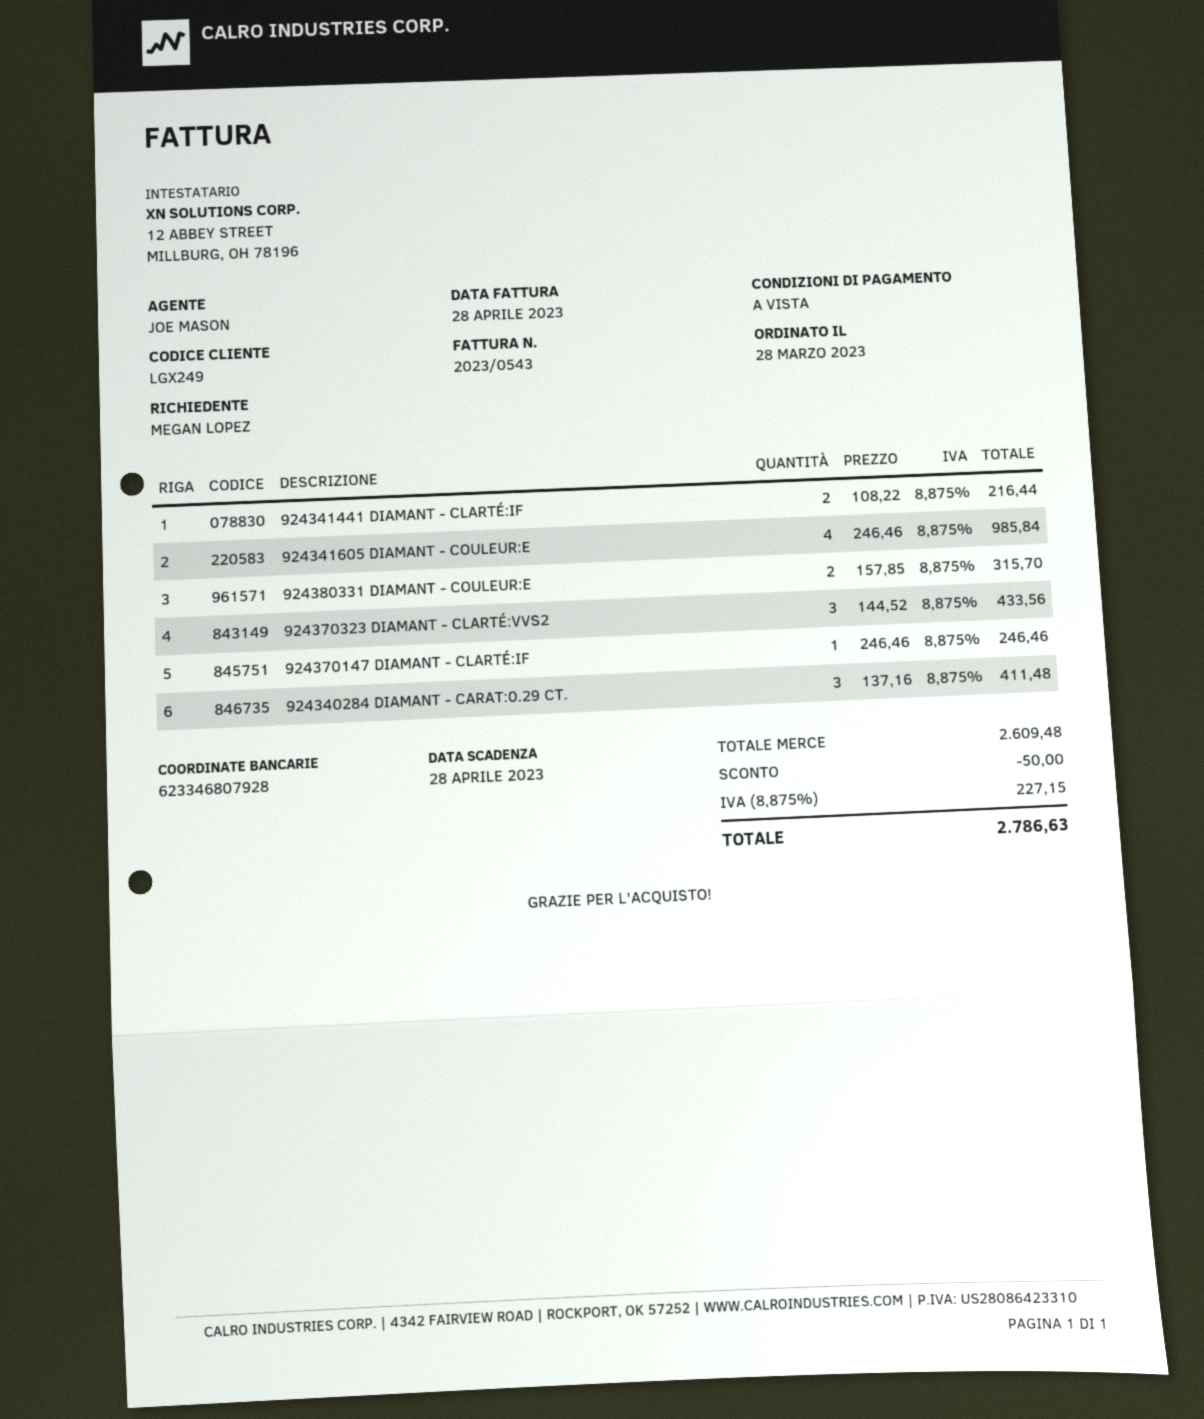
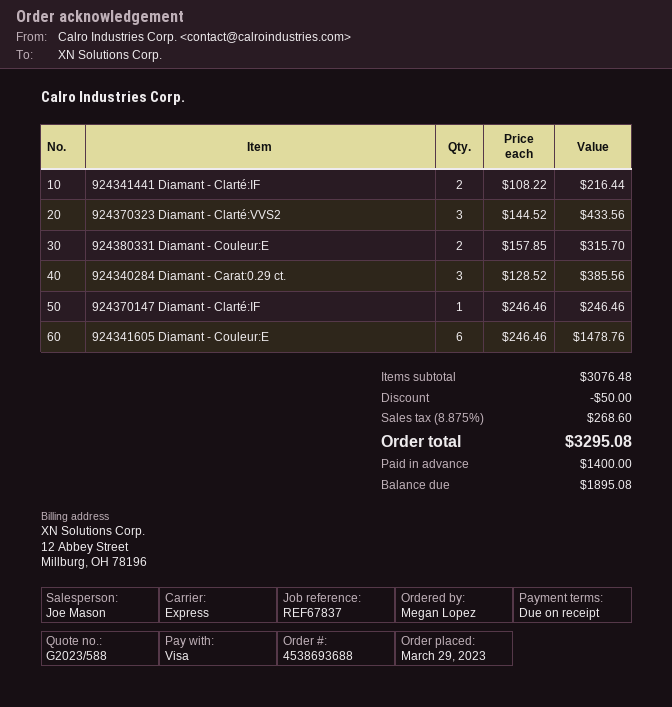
order date: 2023-03-28 -> 2023-03-29
924341605 DIAMANT - COULEUR:E: 4 x 246.46 = 985.84 -> 6 x 246.46 = 1478.76
924340284 DIAMANT - CARAT:0.29 CT.: 3 x 137.16 = 411.48 -> 3 x 128.52 = 385.56
subtotal: 2609.48 -> 3076.48
tax: 8.875% = 227.15 -> 8.875% = 268.60
total: 2786.63 -> 3295.08

